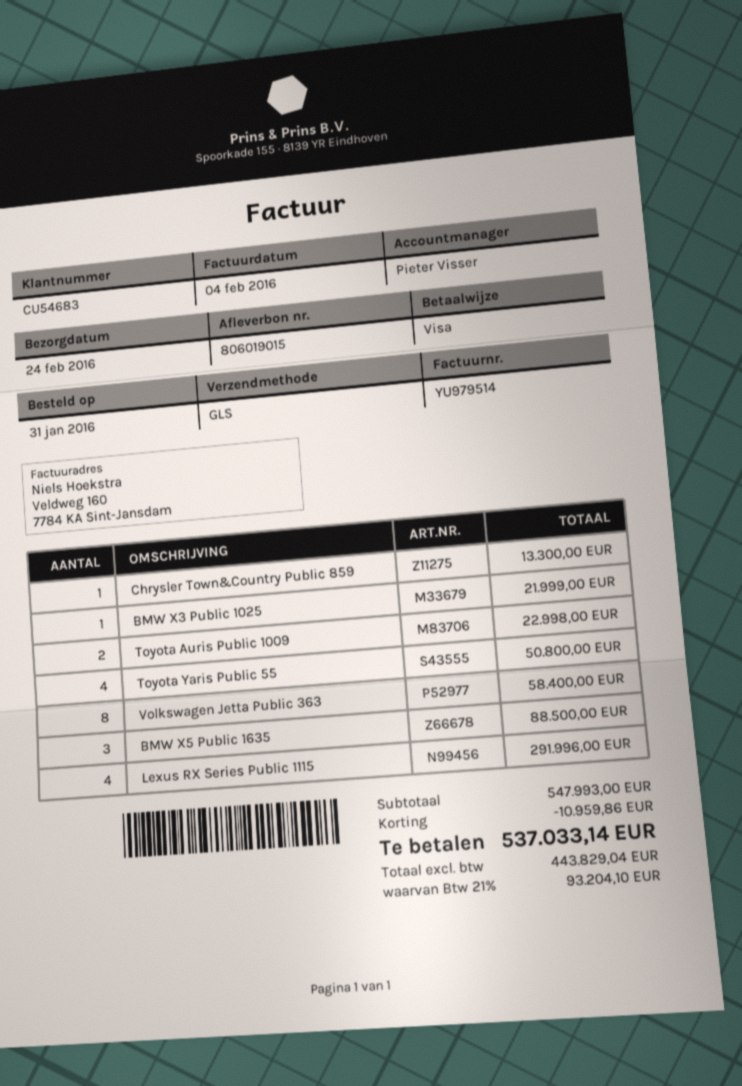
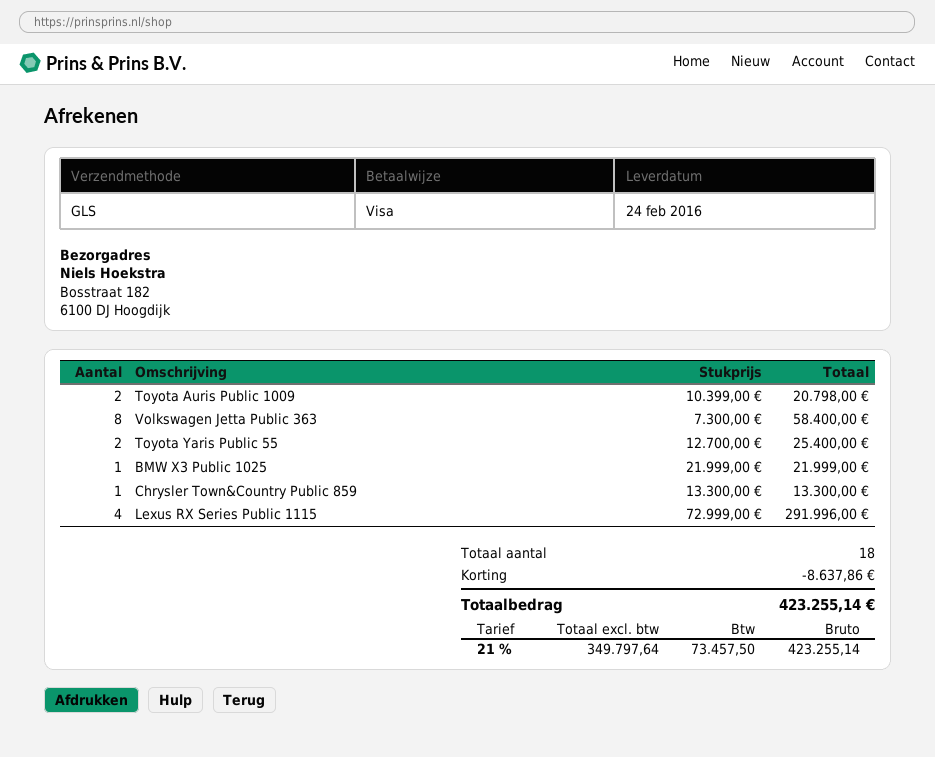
Toyota Auris Public 1009: 2 for 22998.00 -> 2 for 20798.00
Toyota Yaris Public 55: 4 for 50800.00 -> 2 for 25400.00
BMW X5 Public 1635: 3 for 88500.00 -> none
discount: 10959.86 -> 8637.86
net: 443829.04 -> 349797.64
tax: 21% = 93204.10 -> 21% = 73457.50
total: 537033.14 -> 423255.14

